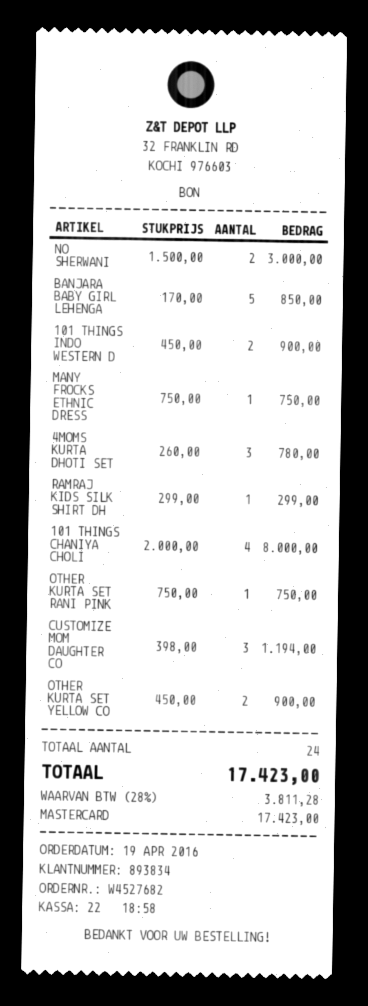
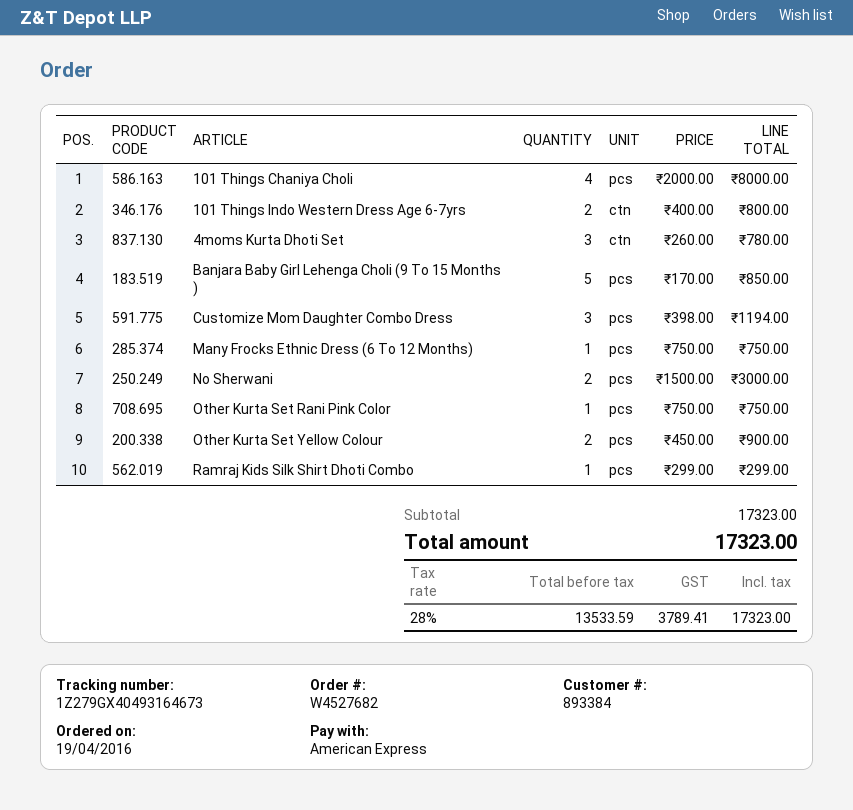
customer number: 893834 -> 893384
payment method: Mastercard -> American Express
101 THINGS INDO WESTERN D: 2 x 450.00 = 900.00 -> 2 x 400.00 = 800.00
tax: 28% = 3811.28 -> 28% = 3789.41
total: 17423.00 -> 17323.00

